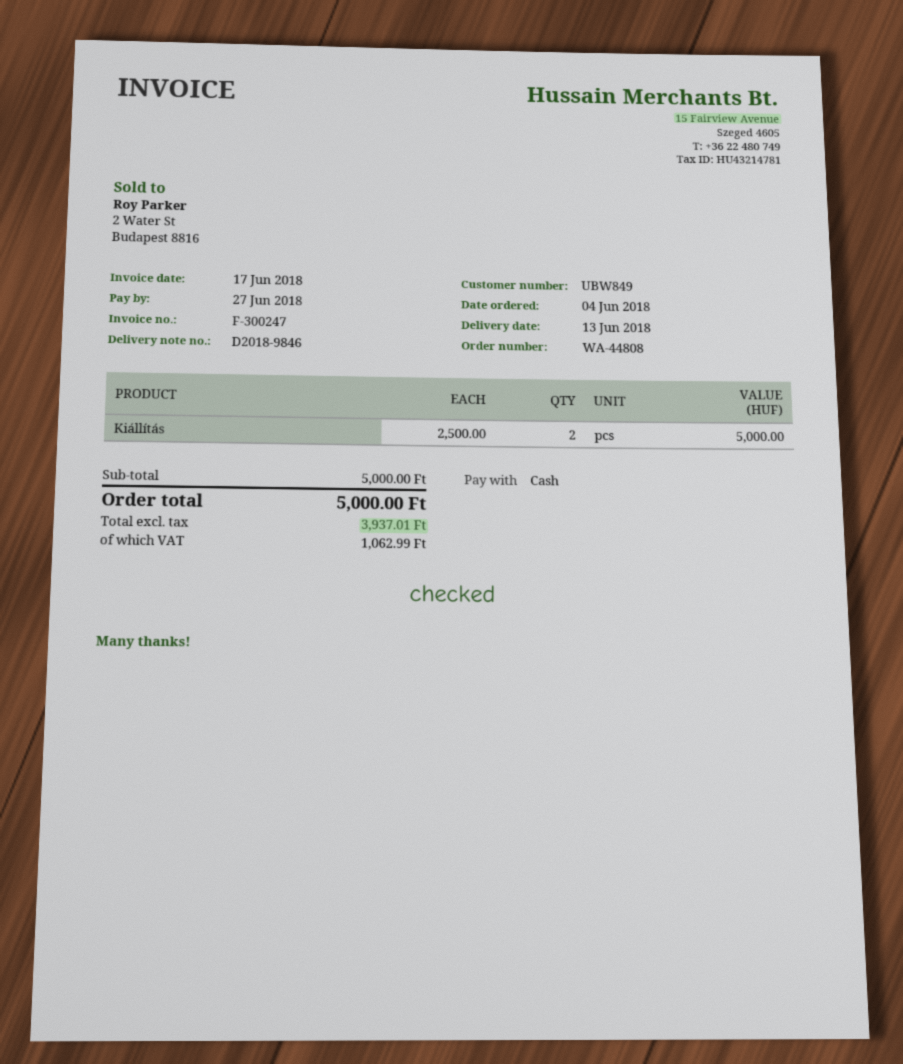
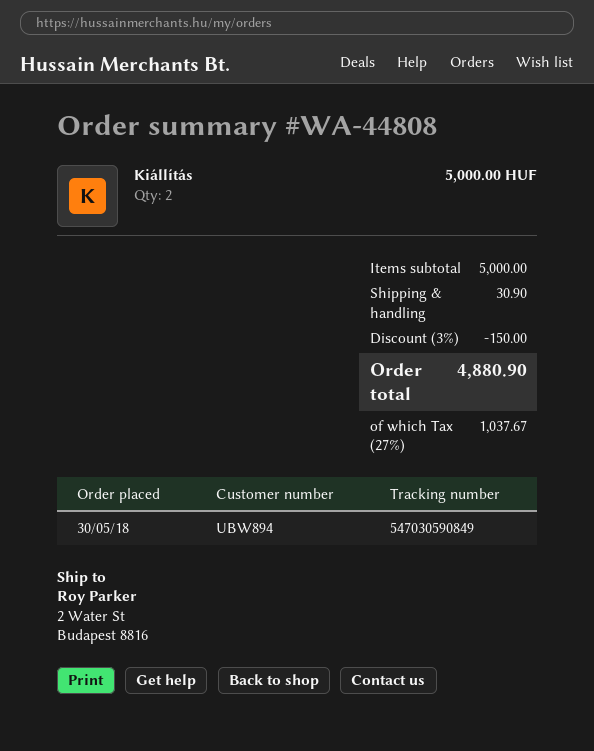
order date: 2018-06-04 -> 2018-05-30
customer number: UBW849 -> UBW894
discount: none -> 3% = 150.00
shipping: none -> 30.90
tax: 1062.99 -> 1037.67
total: 5000.00 -> 4880.90

